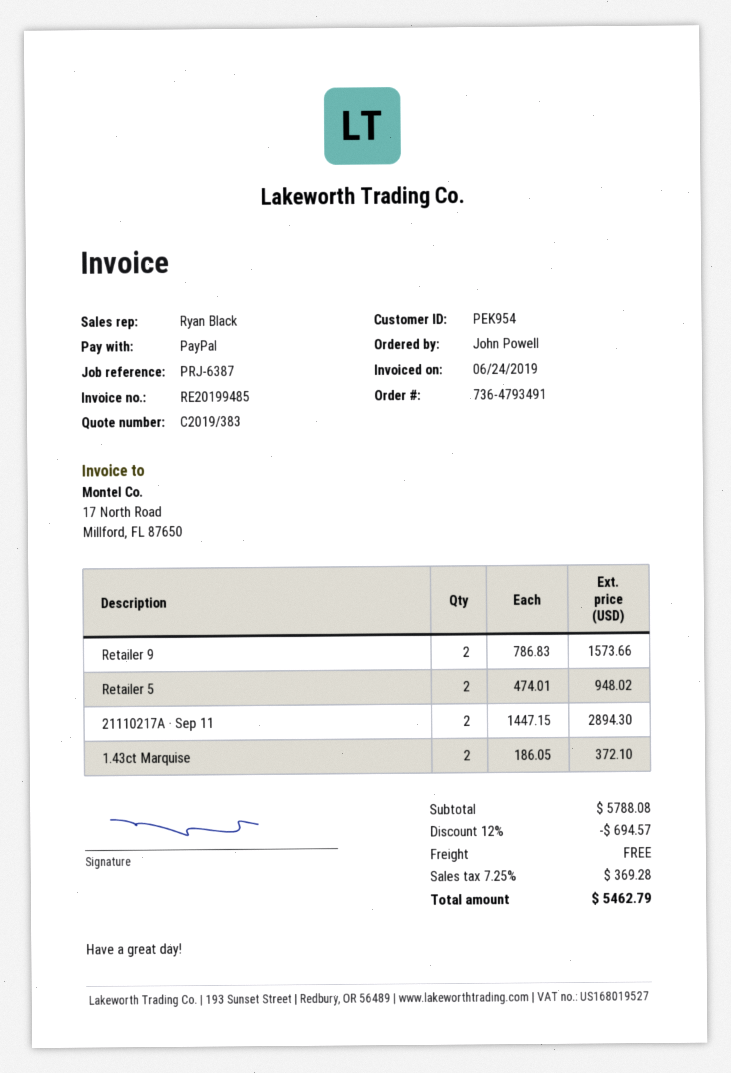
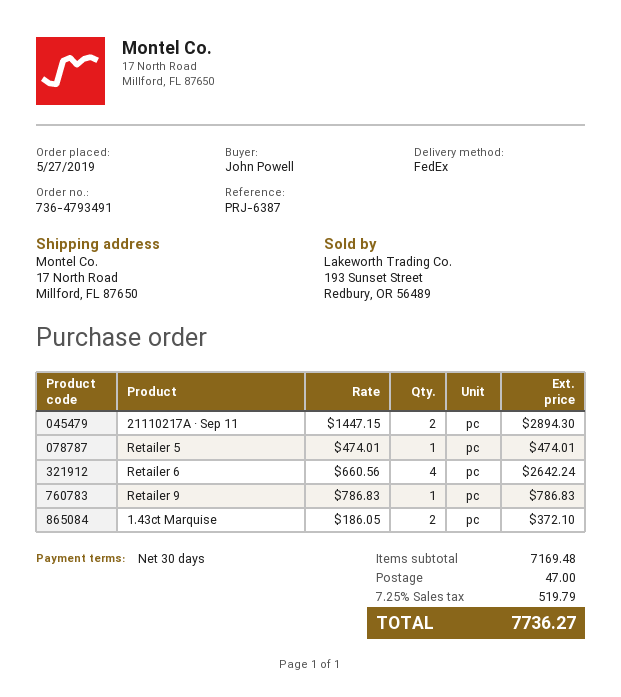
Retailer 9: 2 x 786.83 = 1573.66 -> 1 x 786.83 = 786.83
Retailer 5: 2 x 474.01 = 948.02 -> 1 x 474.01 = 474.01
Retailer 6: none -> 4 x 660.56 = 2642.24
subtotal: 5788.08 -> 7169.48
discount: 12% = 694.57 -> none
shipping: 0.00 -> 47.00
tax: 7.25% = 369.28 -> 7.25% = 519.79
total: 5462.79 -> 7736.27

